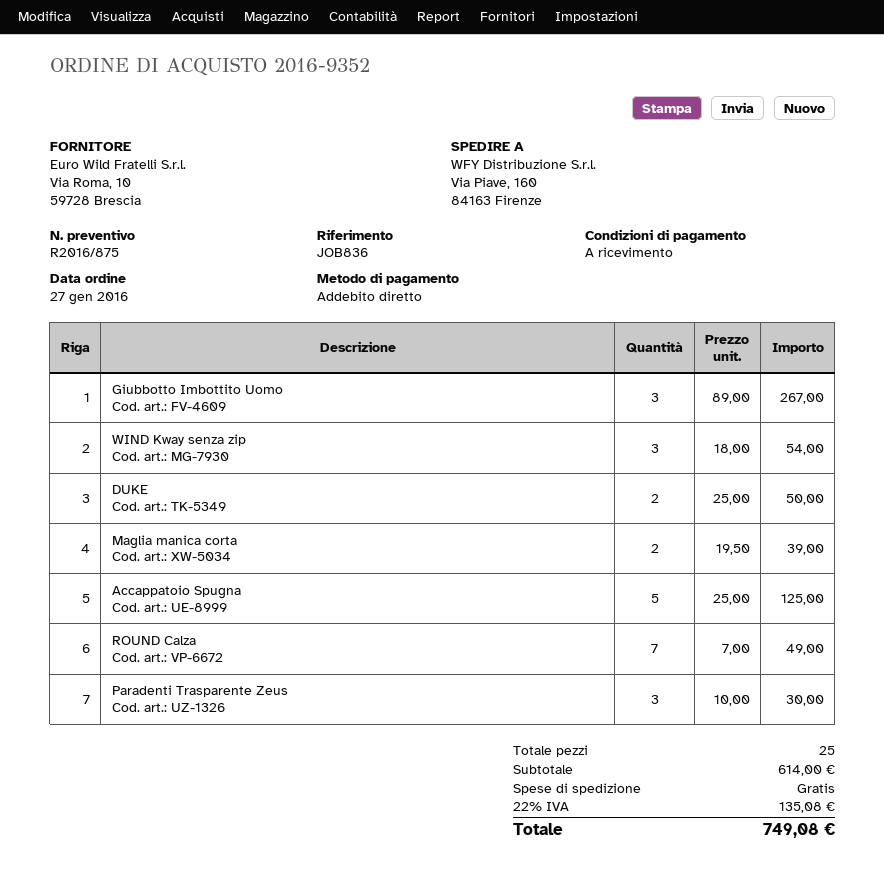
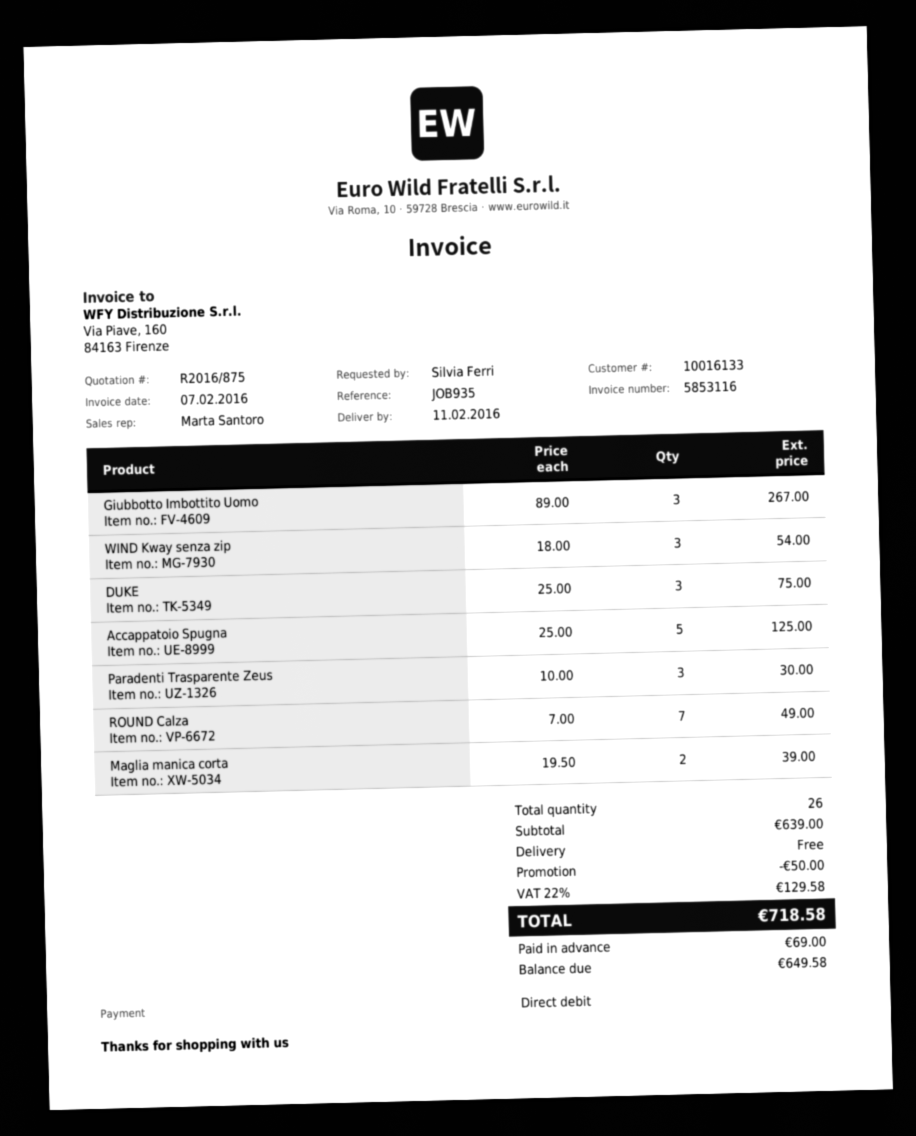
reference: JOB836 -> JOB935
DUKE: 2 x 25.00 = 50.00 -> 3 x 25.00 = 75.00
total quantity: 25 -> 26
subtotal: 614.00 -> 639.00
discount: none -> 50.00
tax: 22% = 135.08 -> 22% = 129.58
total: 749.08 -> 718.58

